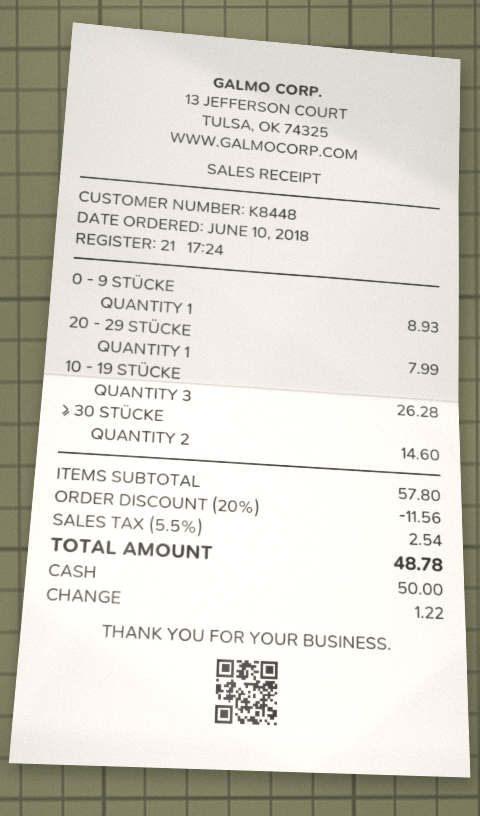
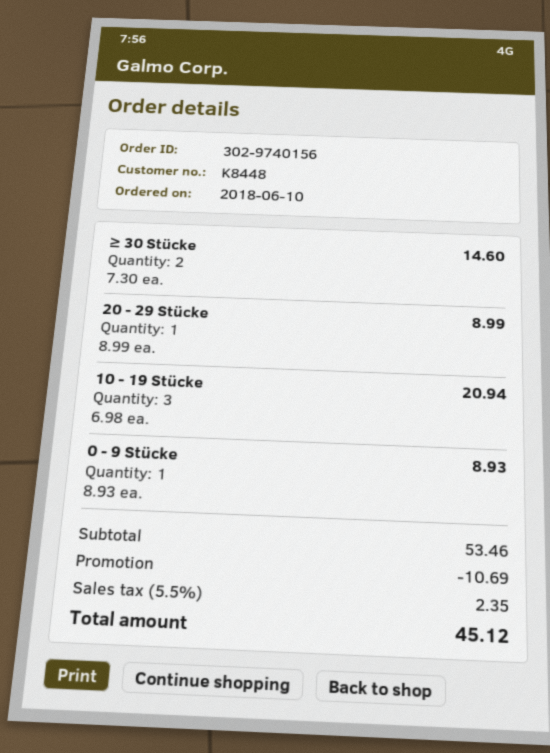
20 - 29 STÜCKE: 1 for 7.99 -> 1 for 8.99
10 - 19 STÜCKE: 3 for 26.28 -> 3 for 20.94
subtotal: 57.80 -> 53.46
discount: 11.56 -> 10.69
tax: 5.5% = 2.54 -> 5.5% = 2.35
total: 48.78 -> 45.12

